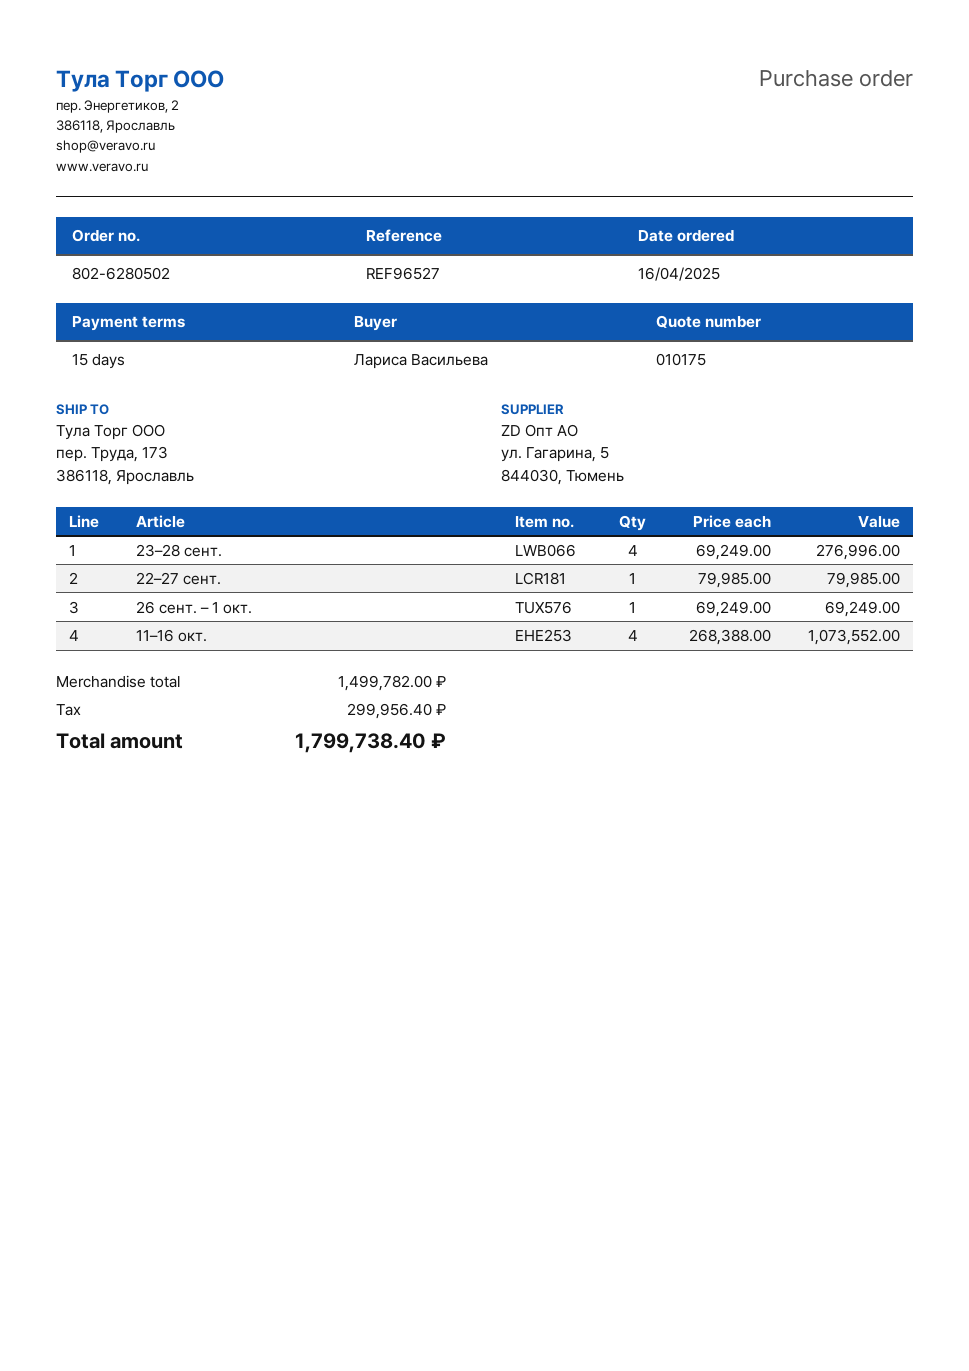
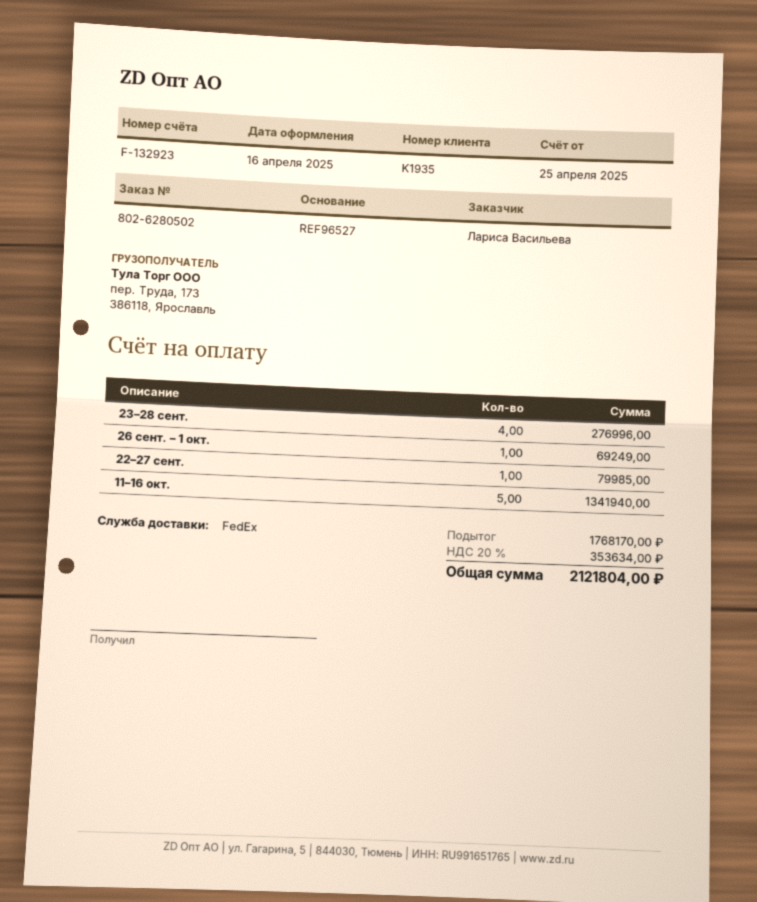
11–16 окт.: 4 for 1073552.00 -> 5 for 1341940.00
subtotal: 1499782.00 -> 1768170.00
tax: 299956.40 -> 353634.00
total: 1799738.40 -> 2121804.00

